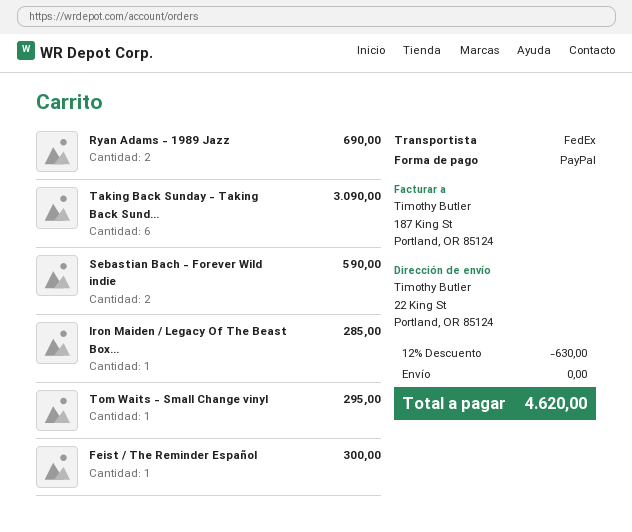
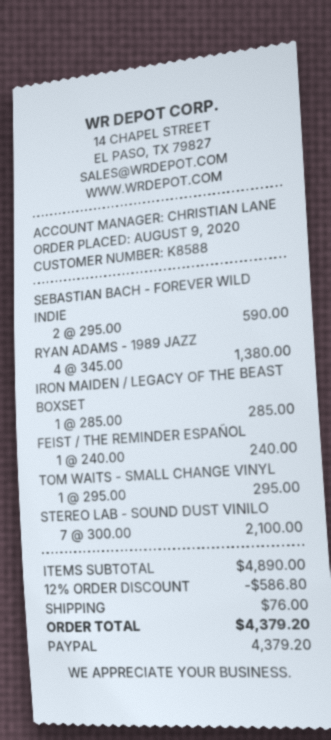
Ryan Adams - 1989 Jazz: 2 for 690.00 -> 4 for 1380.00
Taking Back Sunday - Taking Back Sund...: 6 for 3090.00 -> none
Feist / The Reminder Español: 1 for 300.00 -> 1 for 240.00
STEREO LAB - SOUND DUST VINILO: none -> 7 for 2100.00
discount: 12% = 630.00 -> 12% = 586.80
shipping: 0.00 -> 76.00
total: 4620.00 -> 4379.20

